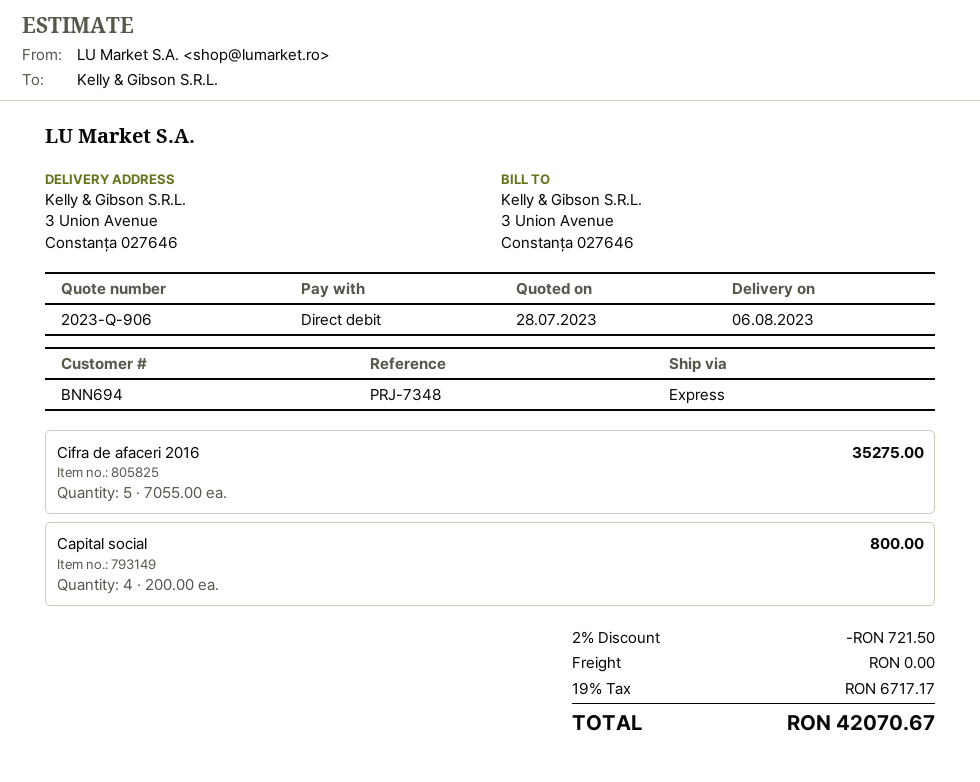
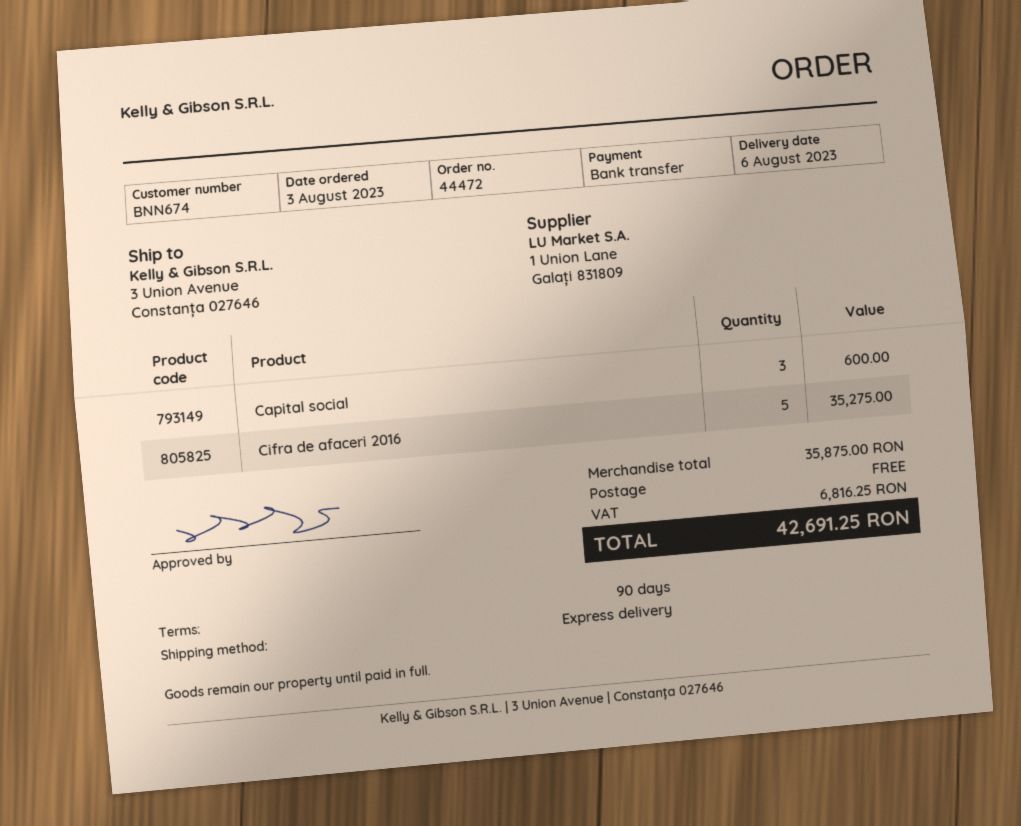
customer number: BNN694 -> BNN674
payment method: direct debit -> bank transfer
Capital social: 4 for 800.00 -> 3 for 600.00
discount: 2% = 721.50 -> none
tax: 6717.17 -> 6816.25
total: 42070.67 -> 42691.25

